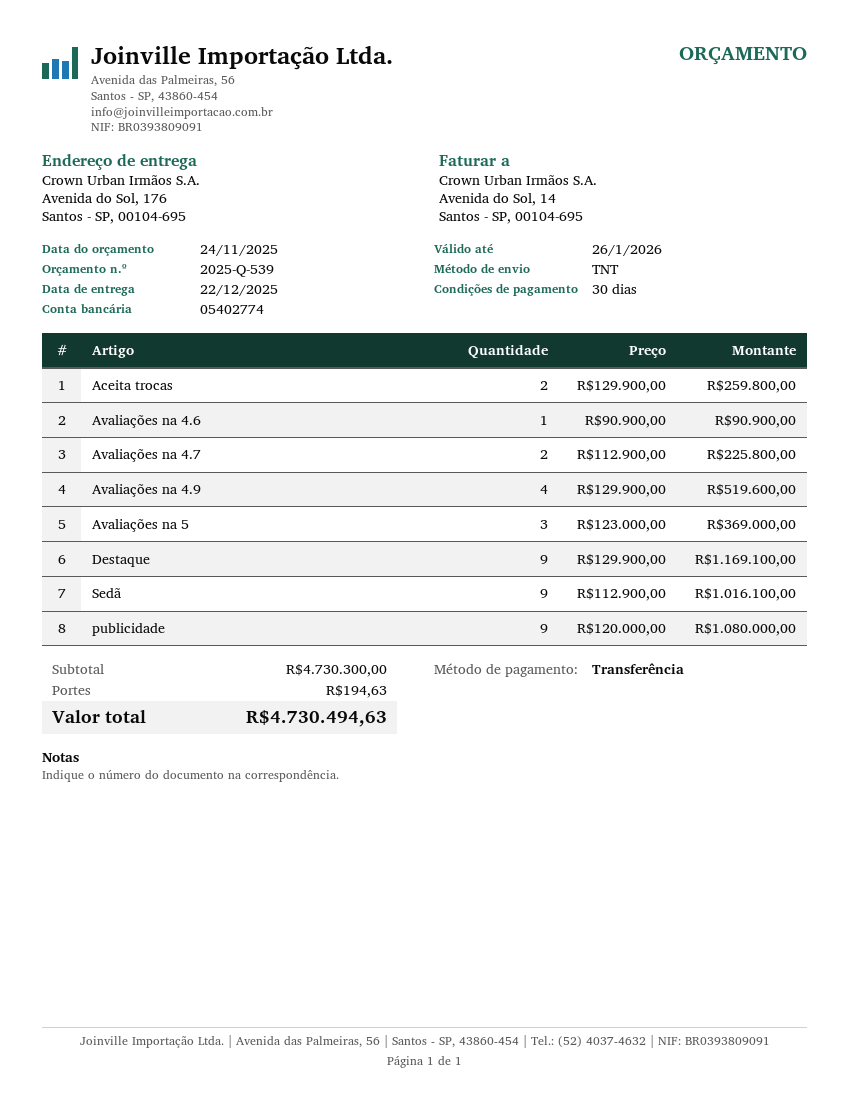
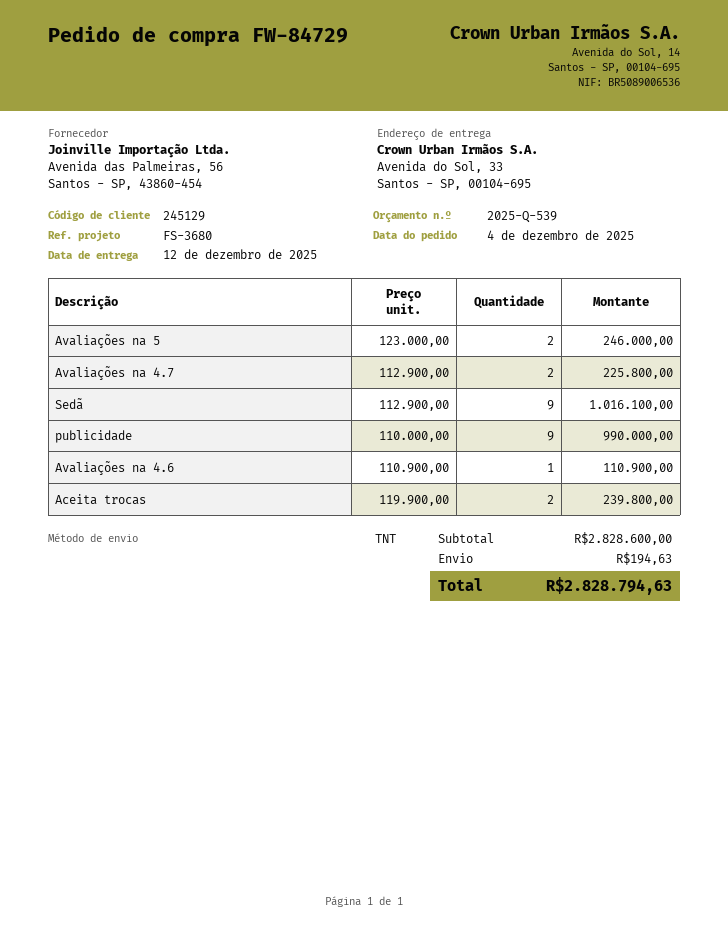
delivery date: 2025-12-22 -> 2025-12-12
ship to: Avenida do Sol, 176, Santos - SP, 00104-695 -> Avenida do Sol, 33, Santos - SP, 00104-695
Aceita trocas: 2 x 129900.00 = 259800.00 -> 2 x 119900.00 = 239800.00
Avaliações na 4.6: 1 x 90900.00 = 90900.00 -> 1 x 110900.00 = 110900.00
Avaliações na 4.9: 4 x 129900.00 = 519600.00 -> none
Avaliações na 5: 3 x 123000.00 = 369000.00 -> 2 x 123000.00 = 246000.00
Destaque: 9 x 129900.00 = 1169100.00 -> none
publicidade: 9 x 120000.00 = 1080000.00 -> 9 x 110000.00 = 990000.00
subtotal: 4730300.00 -> 2828600.00
total: 4730494.63 -> 2828794.63

